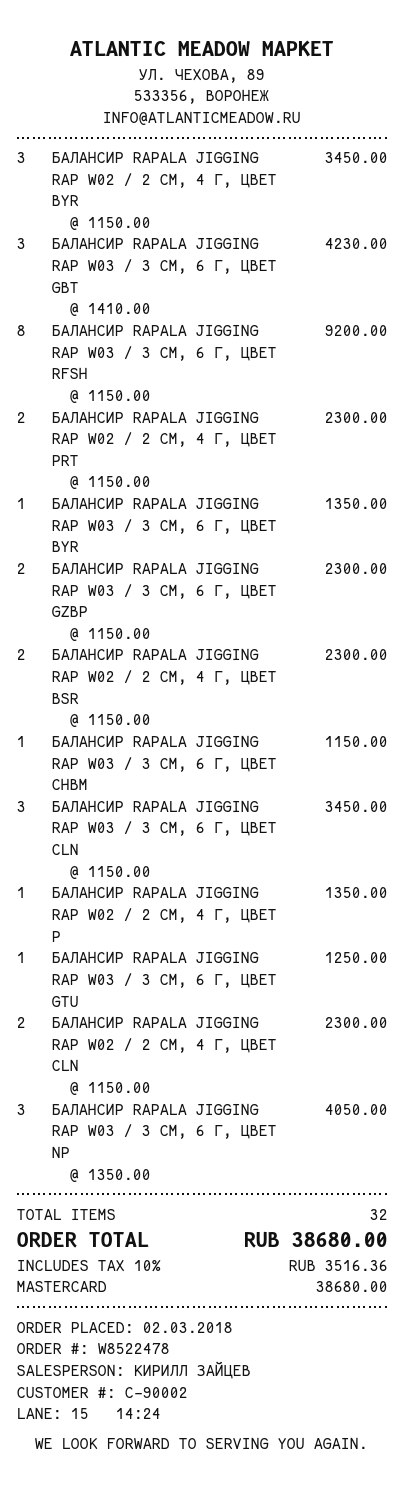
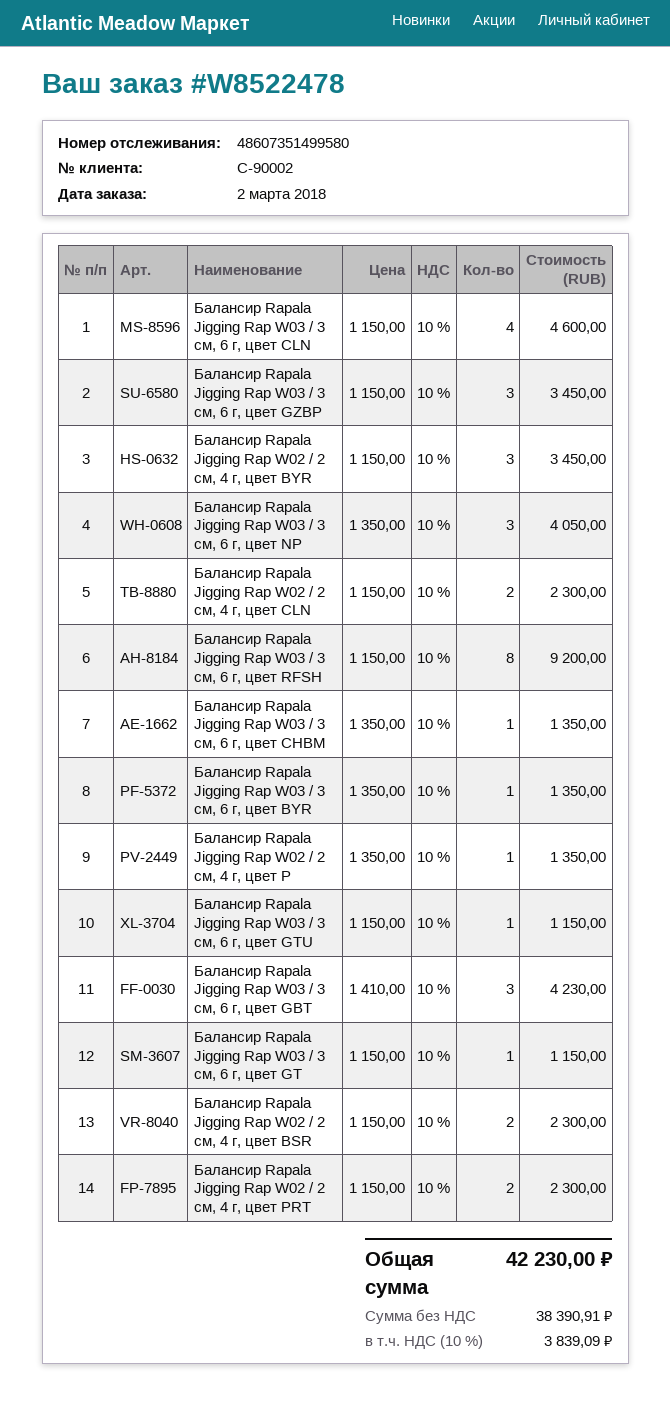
БАЛАНСИР RAPALA JIGGING RAP W03 / 3 СМ, 6 Г, ЦВЕТ GZBP: 2 x 1150.00 = 2300.00 -> 3 x 1150.00 = 3450.00
БАЛАНСИР RAPALA JIGGING RAP W03 / 3 СМ, 6 Г, ЦВЕТ CHBM: 1 x 1150.00 = 1150.00 -> 1 x 1350.00 = 1350.00
БАЛАНСИР RAPALA JIGGING RAP W03 / 3 СМ, 6 Г, ЦВЕТ CLN: 3 x 1150.00 = 3450.00 -> 4 x 1150.00 = 4600.00
БАЛАНСИР RAPALA JIGGING RAP W03 / 3 СМ, 6 Г, ЦВЕТ GTU: 1 x 1250.00 = 1250.00 -> 1 x 1150.00 = 1150.00
Балансир Rapala Jigging Rap W03 / 3 см, 6 г, цвет GT: none -> 1 x 1150.00 = 1150.00
tax: 10% = 3516.36 -> 10% = 3839.09
total: 38680.00 -> 42230.00

